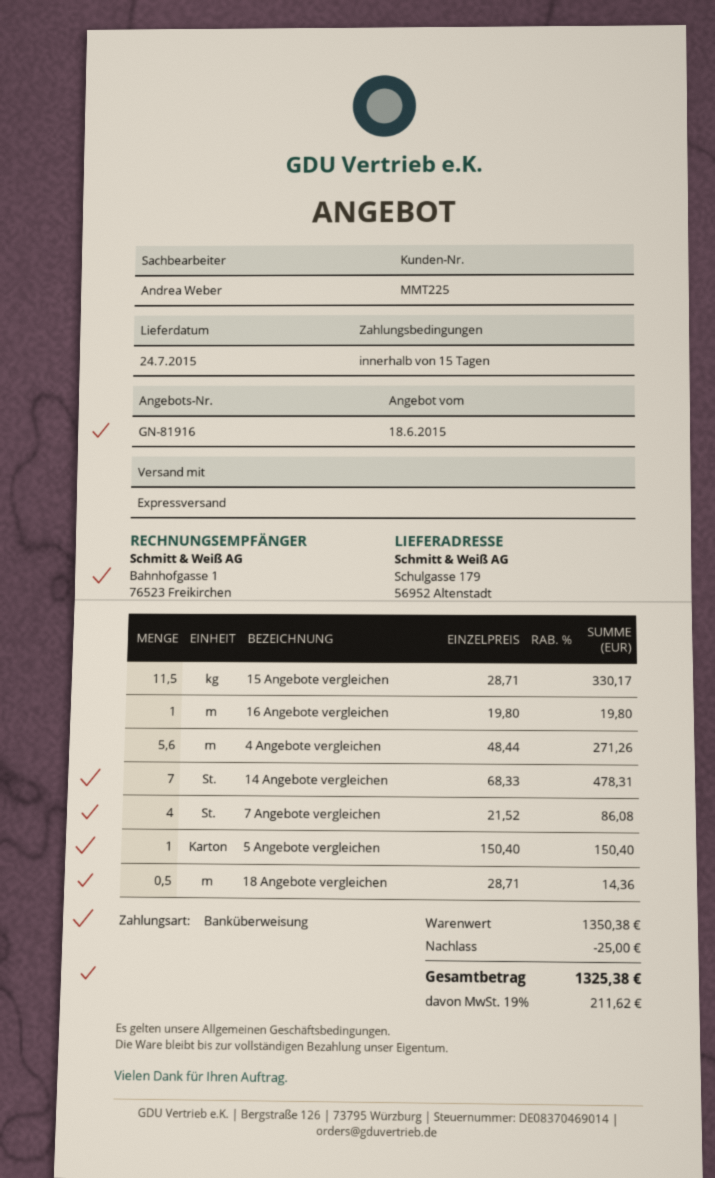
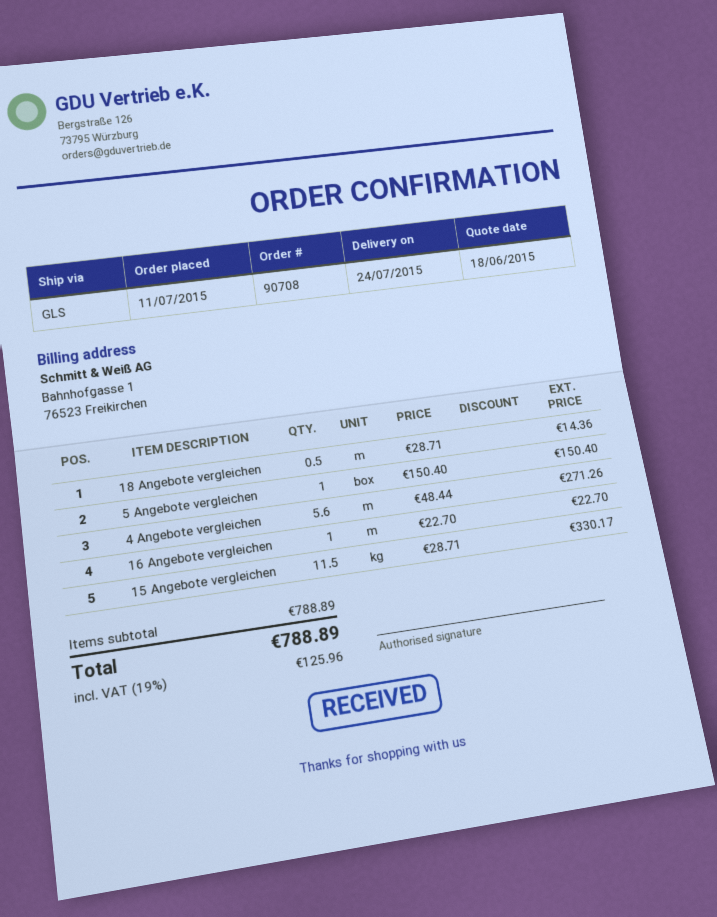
shipping method: express -> GLS
16 Angebote vergleichen: 1 x 19.80 = 19.80 -> 1 x 22.70 = 22.70
14 Angebote vergleichen: 7 x 68.33 = 478.31 -> none
7 Angebote vergleichen: 4 x 21.52 = 86.08 -> none
subtotal: 1350.38 -> 788.89
discount: 25.00 -> none
tax: 19% = 211.62 -> 19% = 125.96
total: 1325.38 -> 788.89

